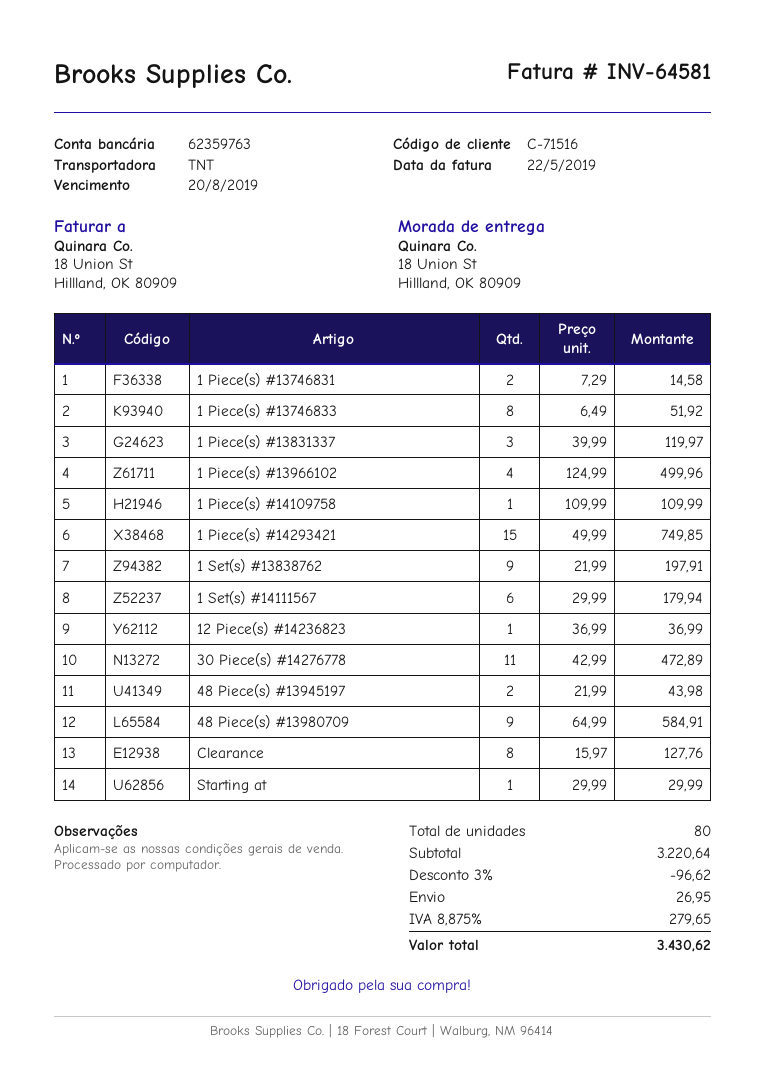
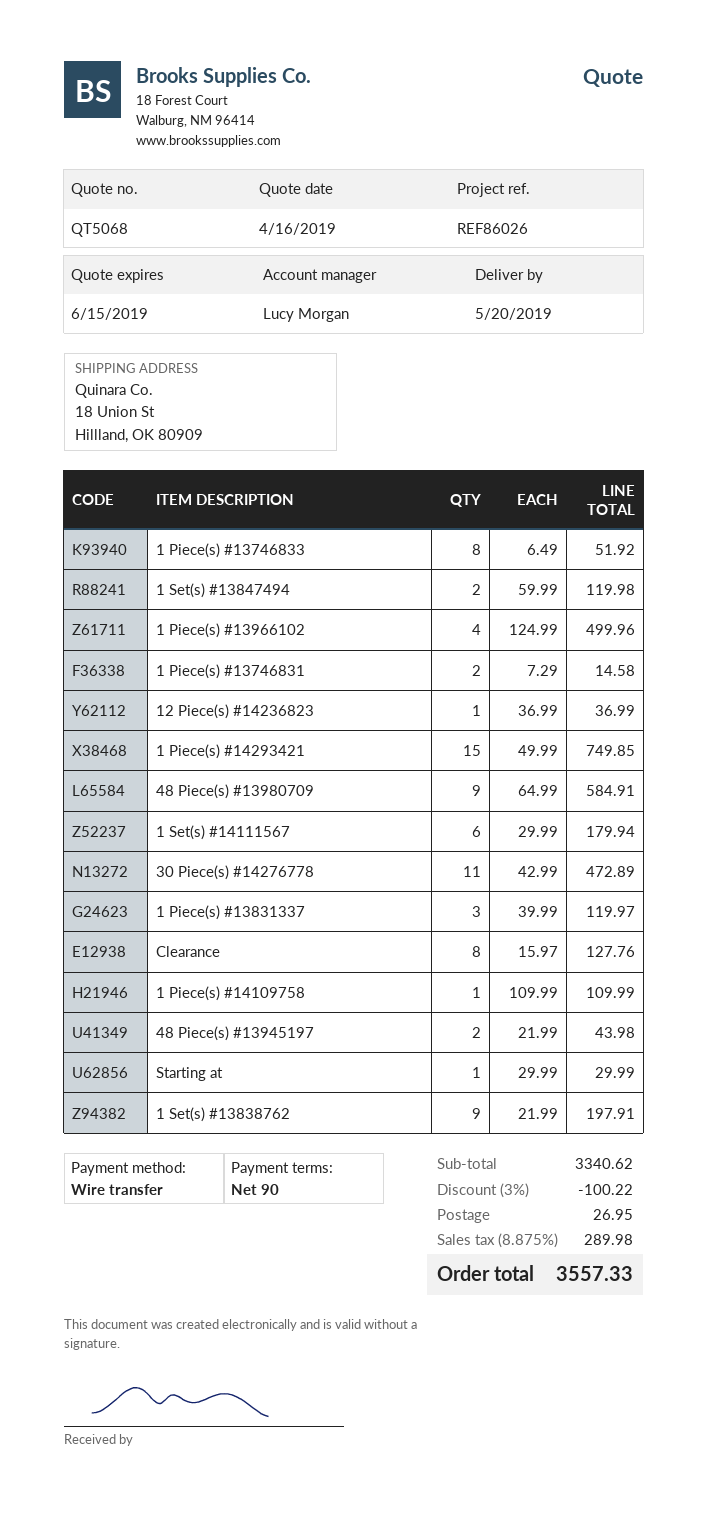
1 Set(s) #13847494: none -> 2 x 59.99 = 119.98
subtotal: 3220.64 -> 3340.62
discount: 3% = 96.62 -> 3% = 100.22
tax: 8.875% = 279.65 -> 8.875% = 289.98
total: 3430.62 -> 3557.33

